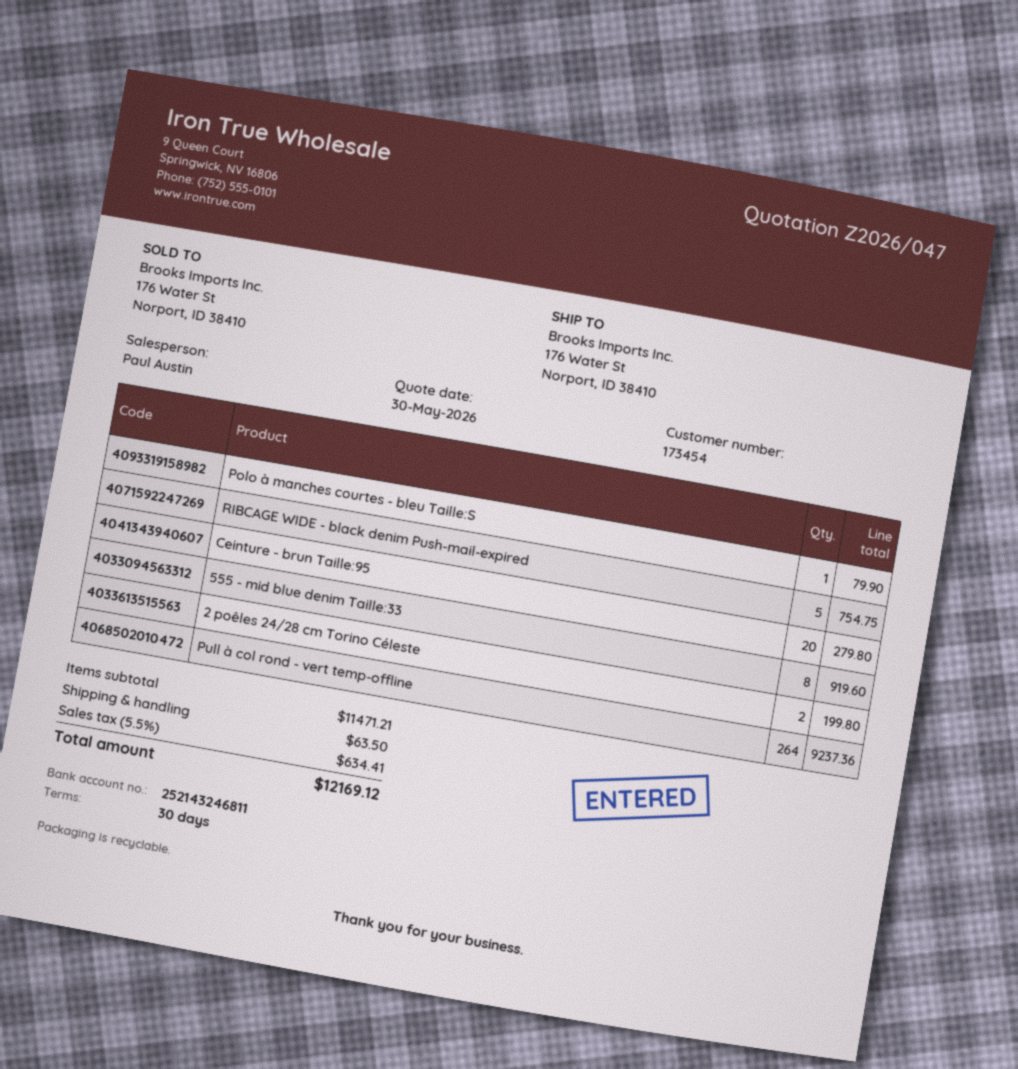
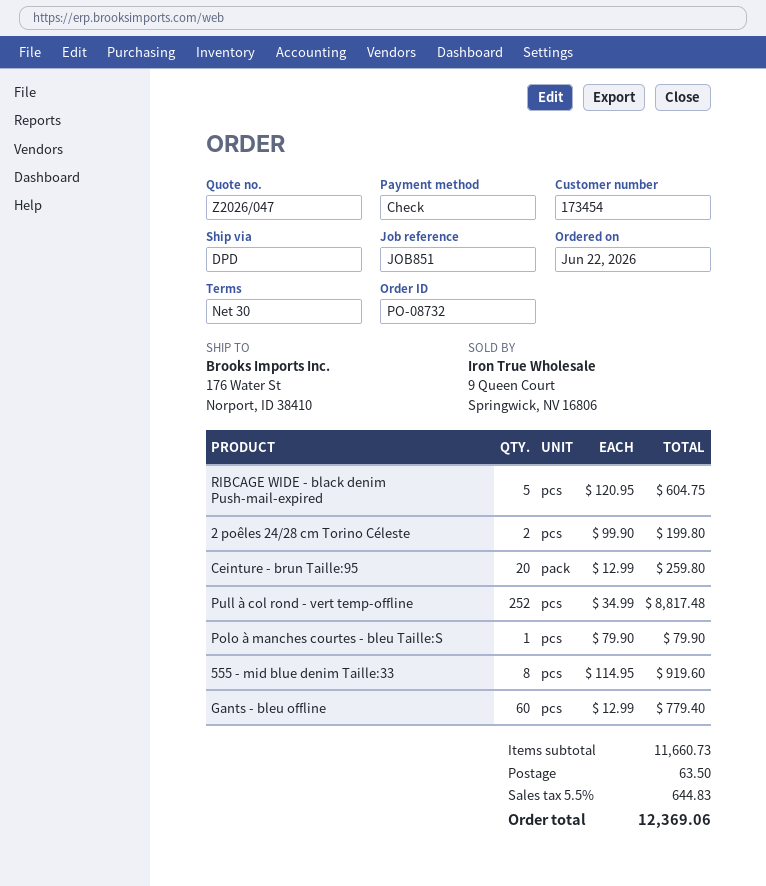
RIBCAGE WIDE - black denim Push-mail-expired: 5 for 754.75 -> 5 for 604.75
Ceinture - brun Taille:95: 20 for 279.80 -> 20 for 259.80
Pull à col rond - vert temp-offline: 264 for 9237.36 -> 252 for 8817.48
Gants - bleu offline: none -> 60 for 779.40
subtotal: 11471.21 -> 11660.73
tax: 5.5% = 634.41 -> 5.5% = 644.83
total: 12169.12 -> 12369.06

